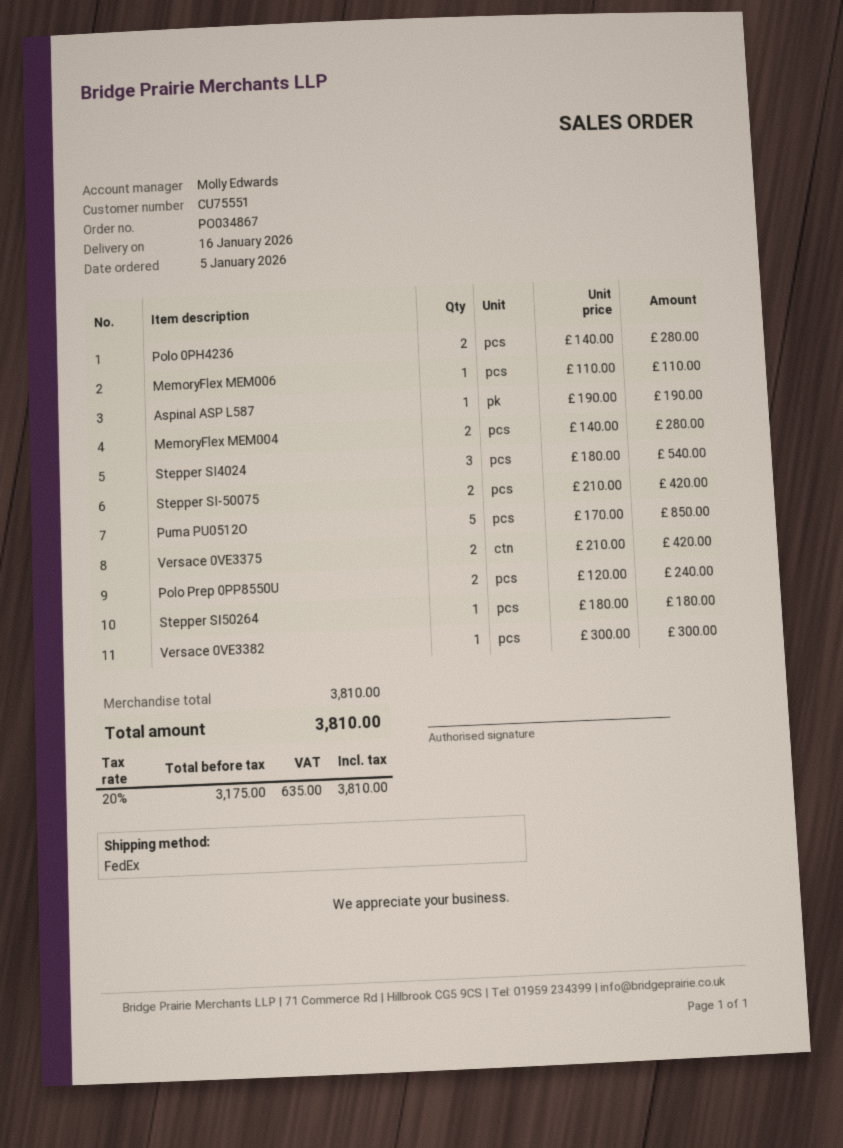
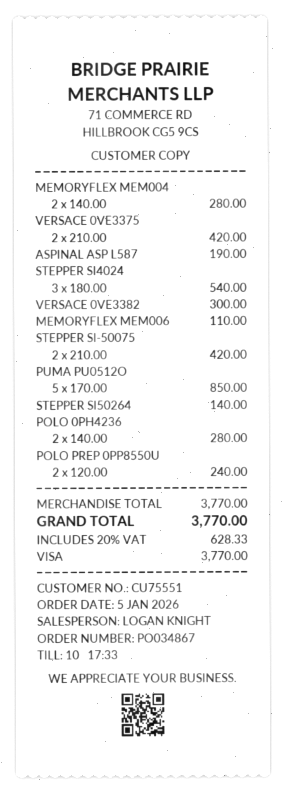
sales rep: Molly Edwards -> LOGAN KNIGHT
Stepper SI50264: 1 x 180.00 = 180.00 -> 1 x 140.00 = 140.00
subtotal: 3810.00 -> 3770.00
tax: 20% = 635.00 -> 20% = 628.33
total: 3810.00 -> 3770.00

